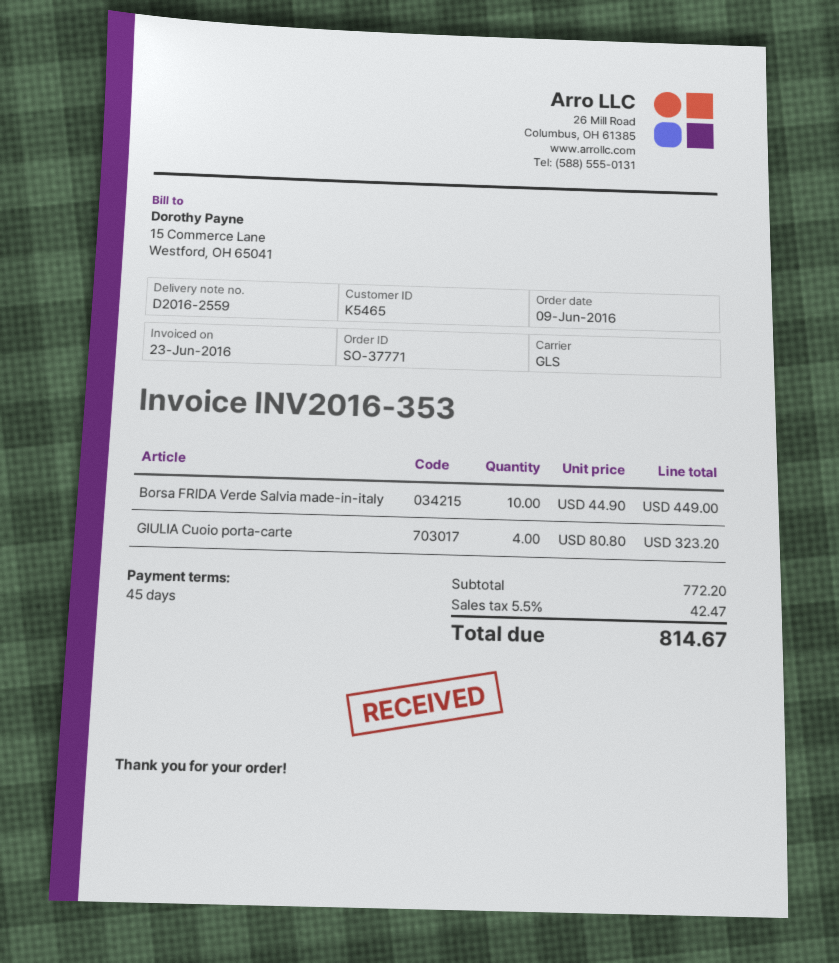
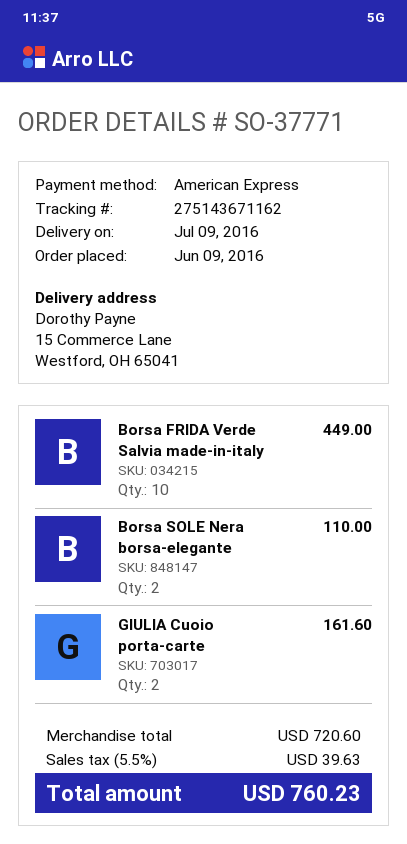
GIULIA Cuoio porta-carte: 4 for 323.20 -> 2 for 161.60
Borsa SOLE Nera borsa-elegante: none -> 2 for 110.00
subtotal: 772.20 -> 720.60
tax: 5.5% = 42.47 -> 5.5% = 39.63
total: 814.67 -> 760.23

